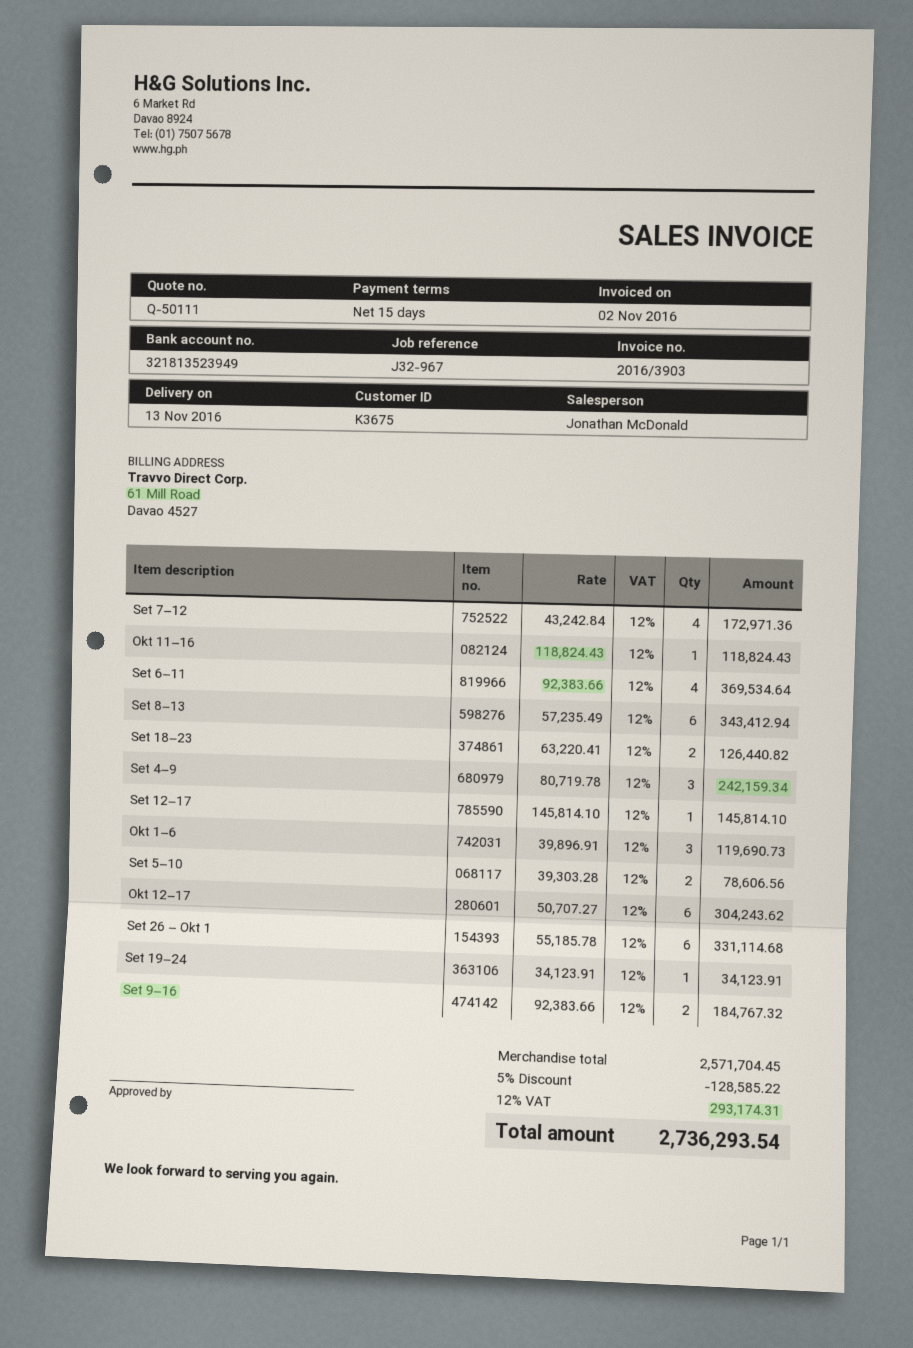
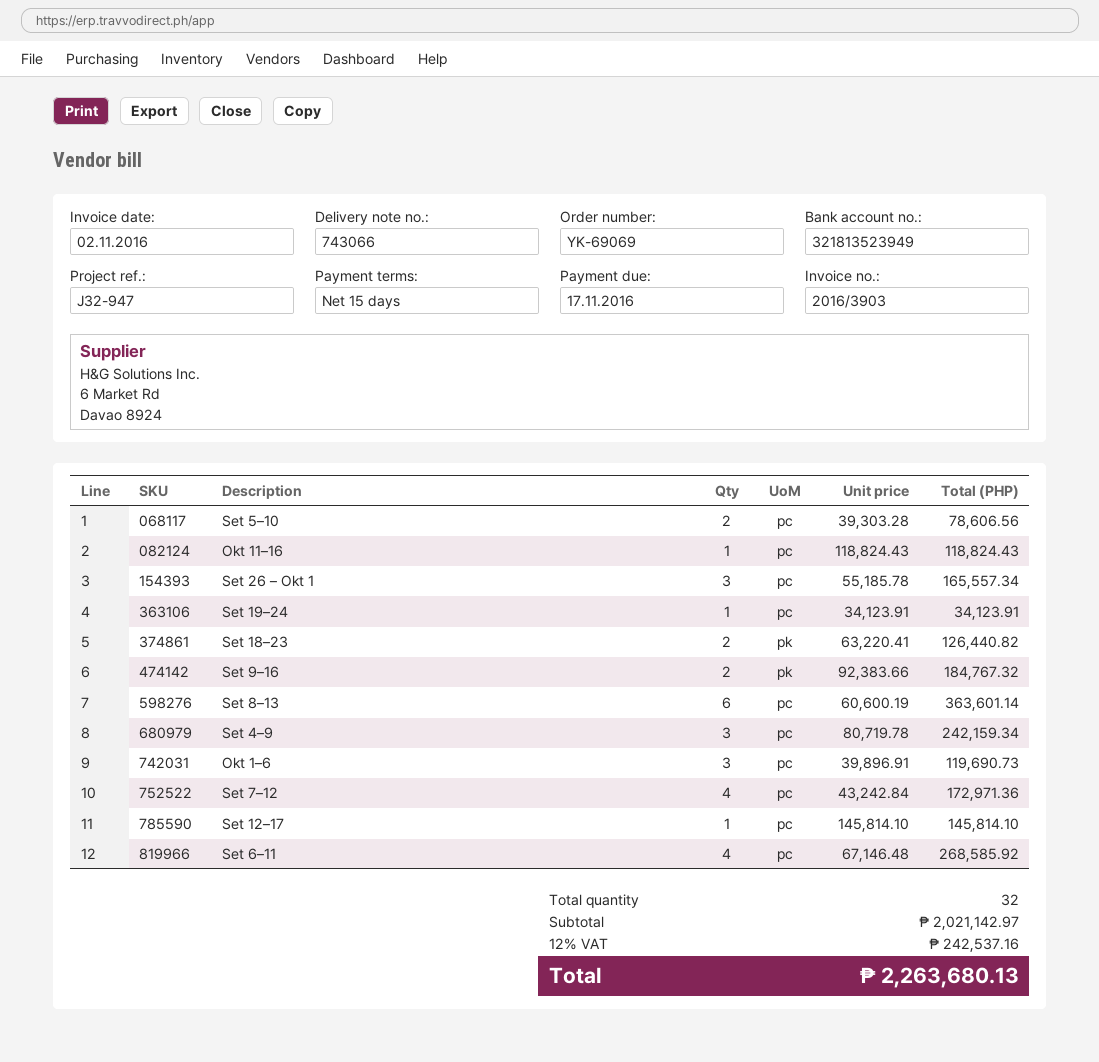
reference: J32-967 -> J32-947
Set 6–11: 4 x 92383.66 = 369534.64 -> 4 x 67146.48 = 268585.92
Set 8–13: 6 x 57235.49 = 343412.94 -> 6 x 60600.19 = 363601.14
Okt 12–17: 6 x 50707.27 = 304243.62 -> none
Set 26 – Okt 1: 6 x 55185.78 = 331114.68 -> 3 x 55185.78 = 165557.34
subtotal: 2571704.45 -> 2021142.97
discount: 5% = 128585.22 -> none
tax: 12% = 293174.31 -> 12% = 242537.16
total: 2736293.54 -> 2263680.13

